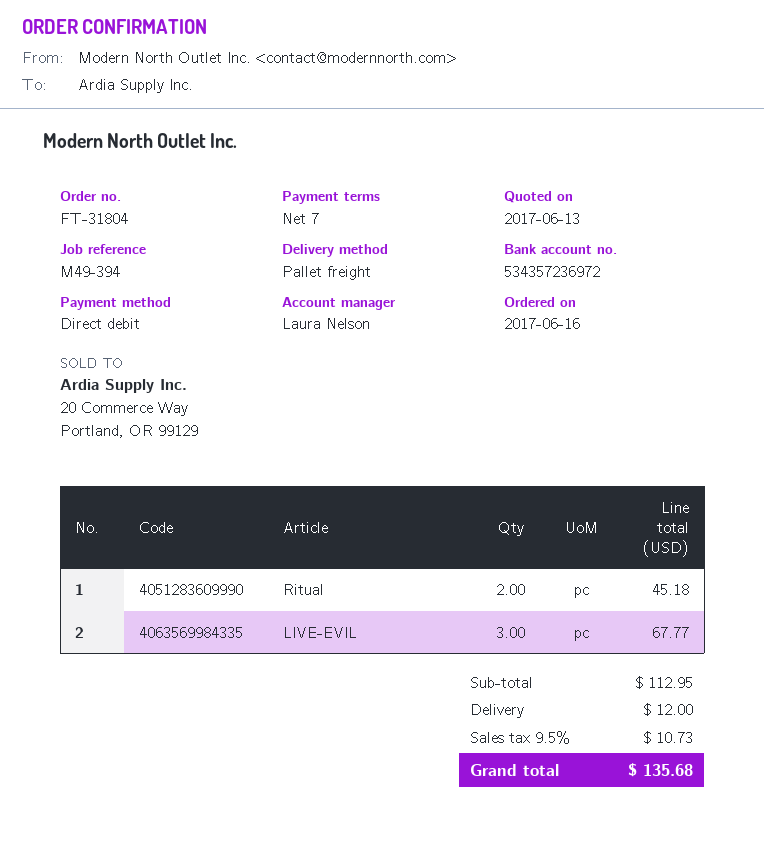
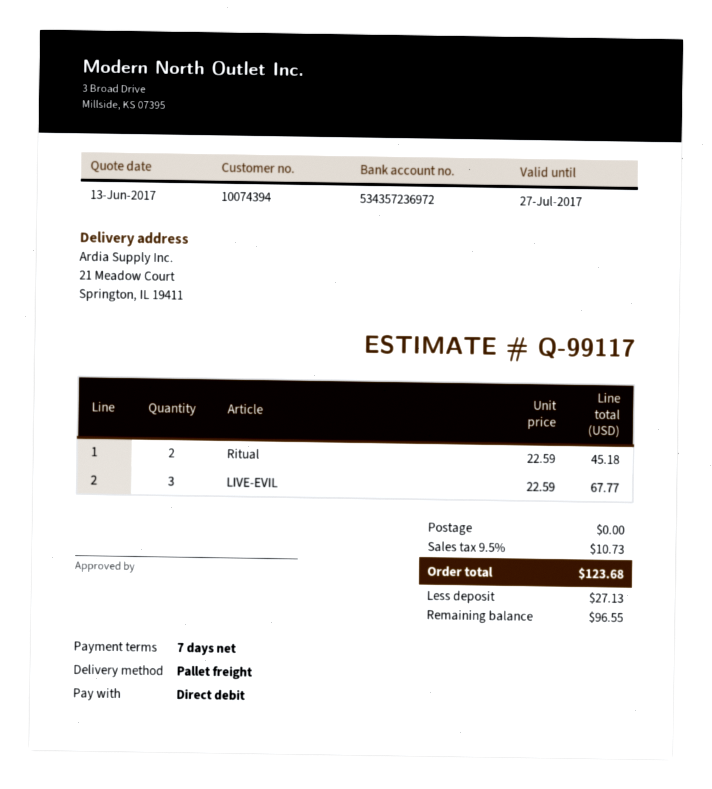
shipping: 12.00 -> 0.00
total: 135.68 -> 123.68

